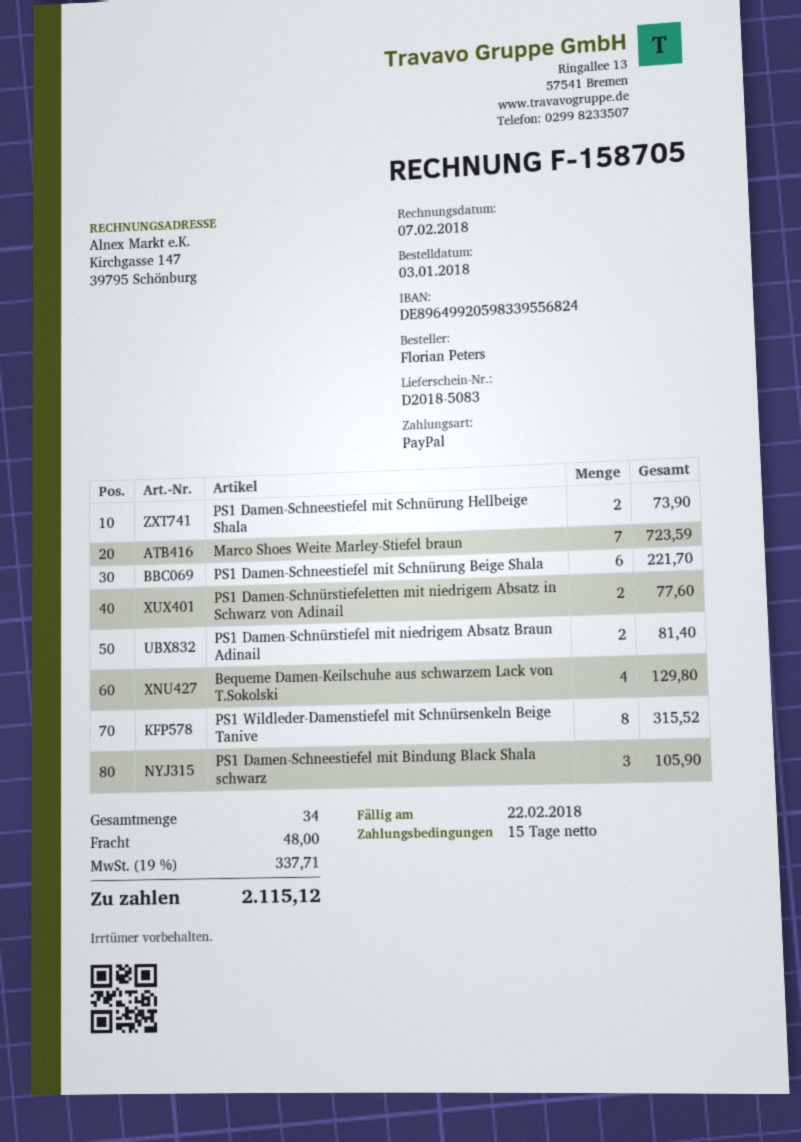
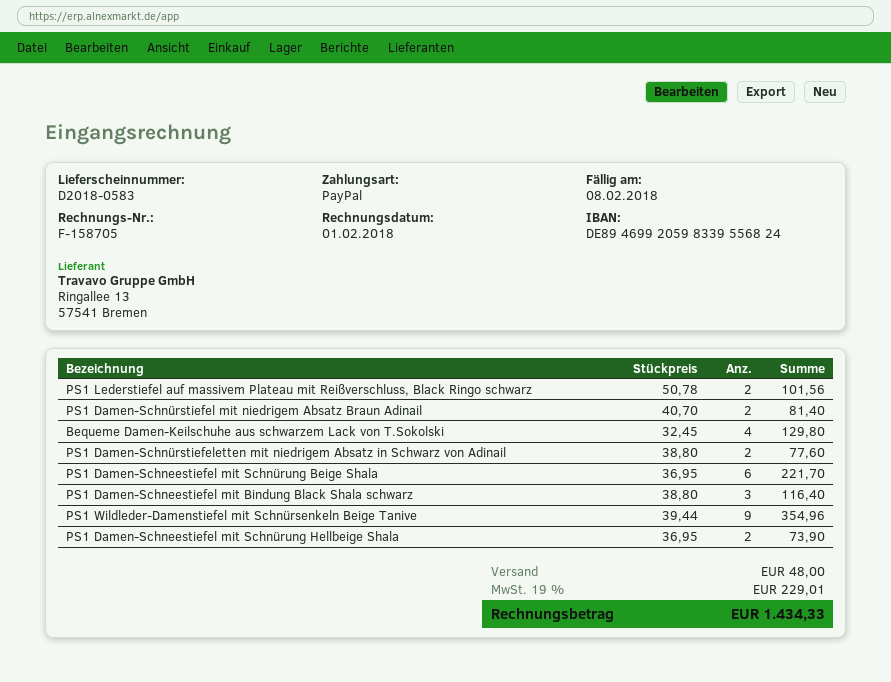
delivery note number: D2018-5083 -> D2018-0583
invoice date: 2018-02-07 -> 2018-02-01
due date: 2018-02-22 -> 2018-02-08
bank account: DE89649920598339556824 -> DE89469920598339556824
Marco Shoes Weite Marley-Stiefel braun: 7 for 723.59 -> none
PS1 Wildleder-Damenstiefel mit Schnürsenkeln Beige Tanive: 8 for 315.52 -> 9 for 354.96
PS1 Damen-Schneestiefel mit Bindung Black Shala schwarz: 3 for 105.90 -> 3 for 116.40
PS1 Lederstiefel auf massivem Plateau mit Reißverschluss, Black Ringo schwarz: none -> 2 for 101.56
tax: 19% = 337.71 -> 19% = 229.01
total: 2115.12 -> 1434.33

